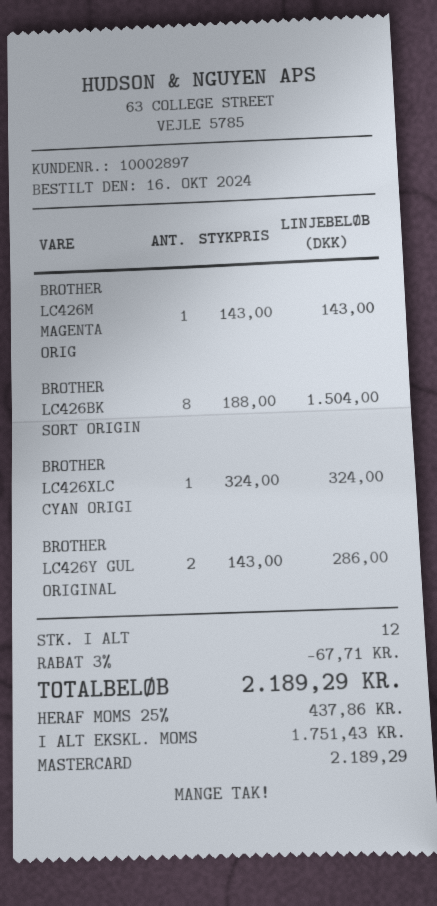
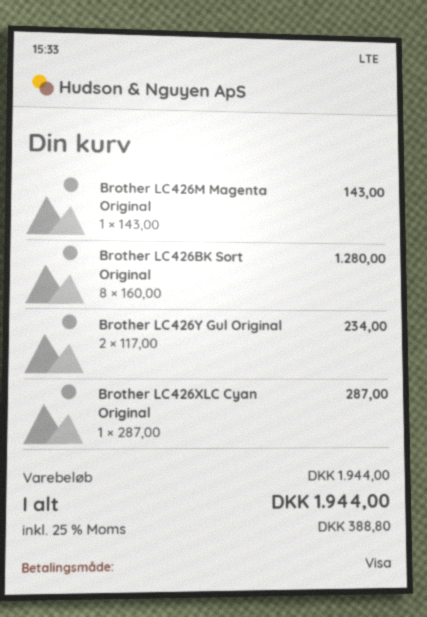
payment method: Mastercard -> Visa
BROTHER LC426BK SORT ORIGIN: 8 x 188.00 = 1504.00 -> 8 x 160.00 = 1280.00
BROTHER LC426XLC CYAN ORIGI: 1 x 324.00 = 324.00 -> 1 x 287.00 = 287.00
BROTHER LC426Y GUL ORIGINAL: 2 x 143.00 = 286.00 -> 2 x 117.00 = 234.00
discount: 3% = 67.71 -> none
tax: 25% = 437.86 -> 25% = 388.80
total: 2189.29 -> 1944.00

